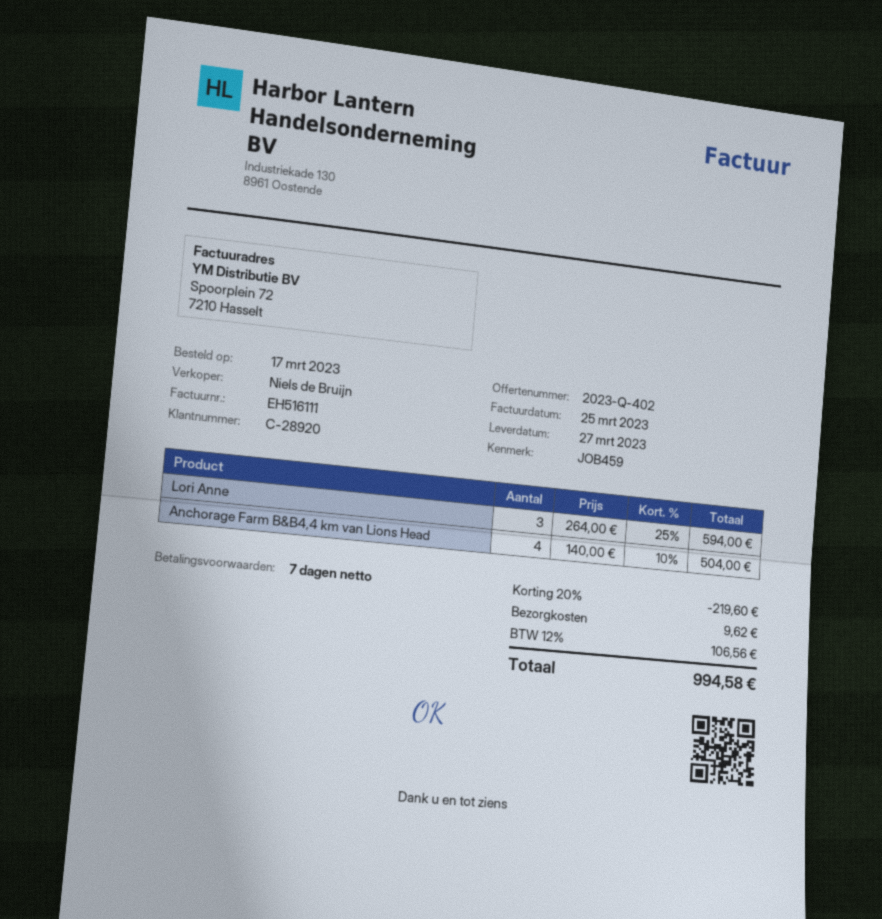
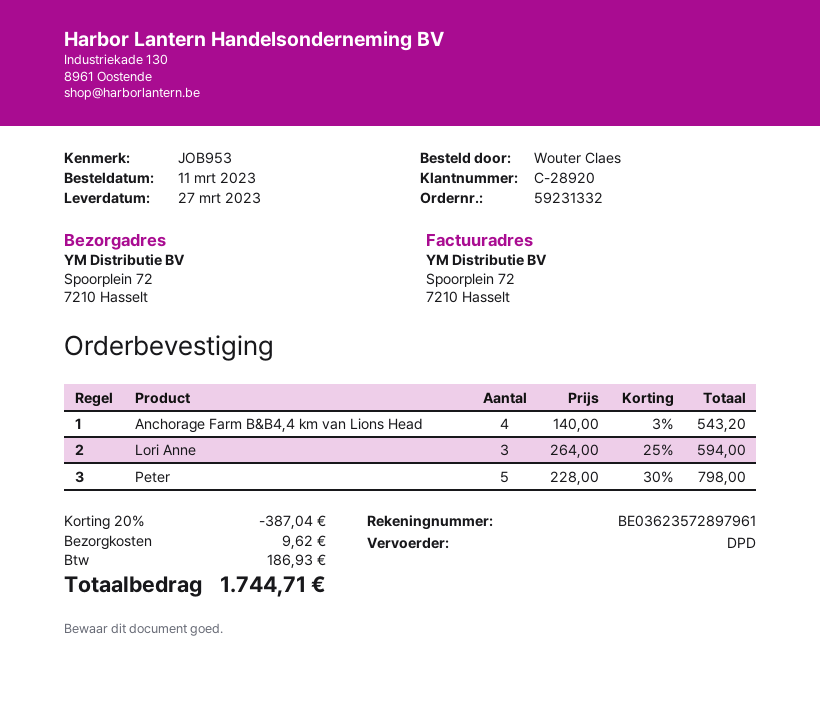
order date: 2023-03-17 -> 2023-03-11
reference: JOB459 -> JOB953
Anchorage Farm B&B4,4 km van Lions Head: 4 x 140.00 - 10% = 504.00 -> 4 x 140.00 - 3% = 543.20
Peter: none -> 5 x 228.00 - 30% = 798.00
discount: 20% = 219.60 -> 20% = 387.04
tax: 106.56 -> 186.93
total: 994.58 -> 1744.71

